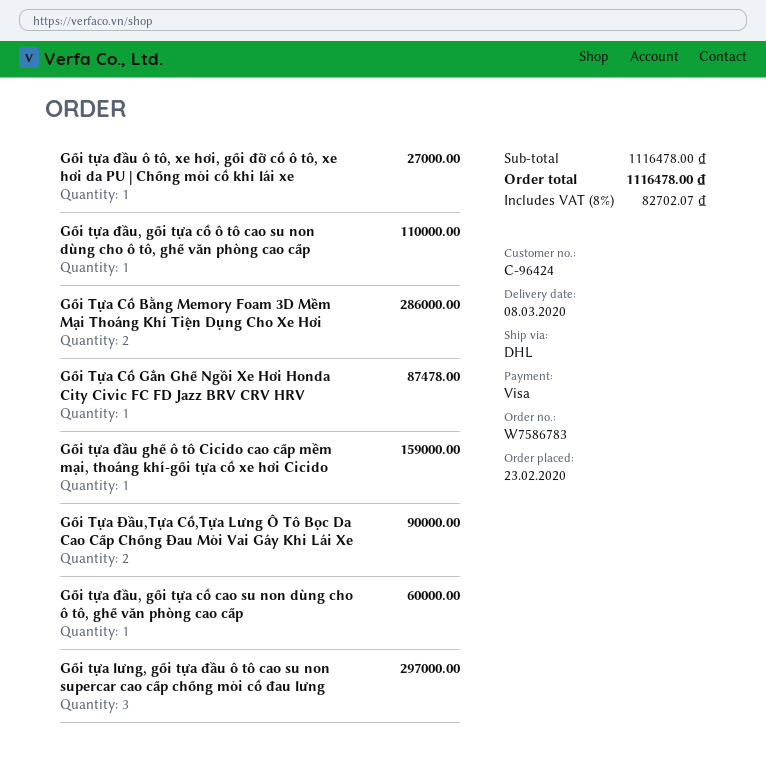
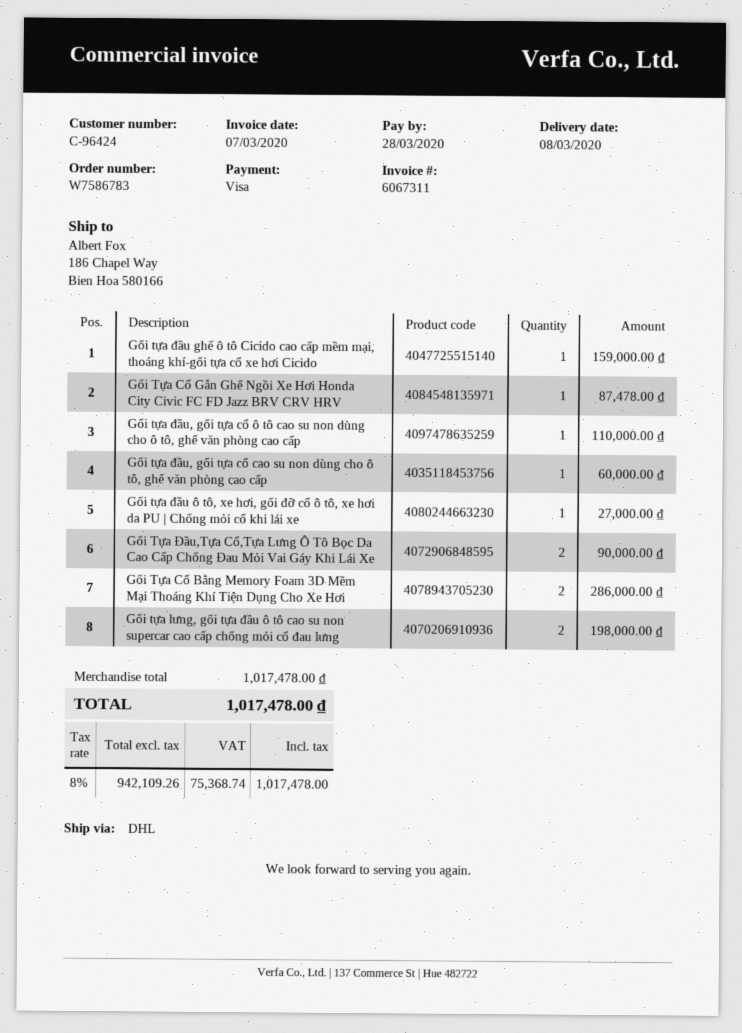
Gối tựa lưng, gối tựa đầu ô tô cao su non supercar cao cấp chống mỏi cổ đau lưng: 3 for 297000.00 -> 2 for 198000.00
subtotal: 1116478.00 -> 1017478.00
tax: 8% = 82702.07 -> 8% = 75368.74
total: 1116478.00 -> 1017478.00

